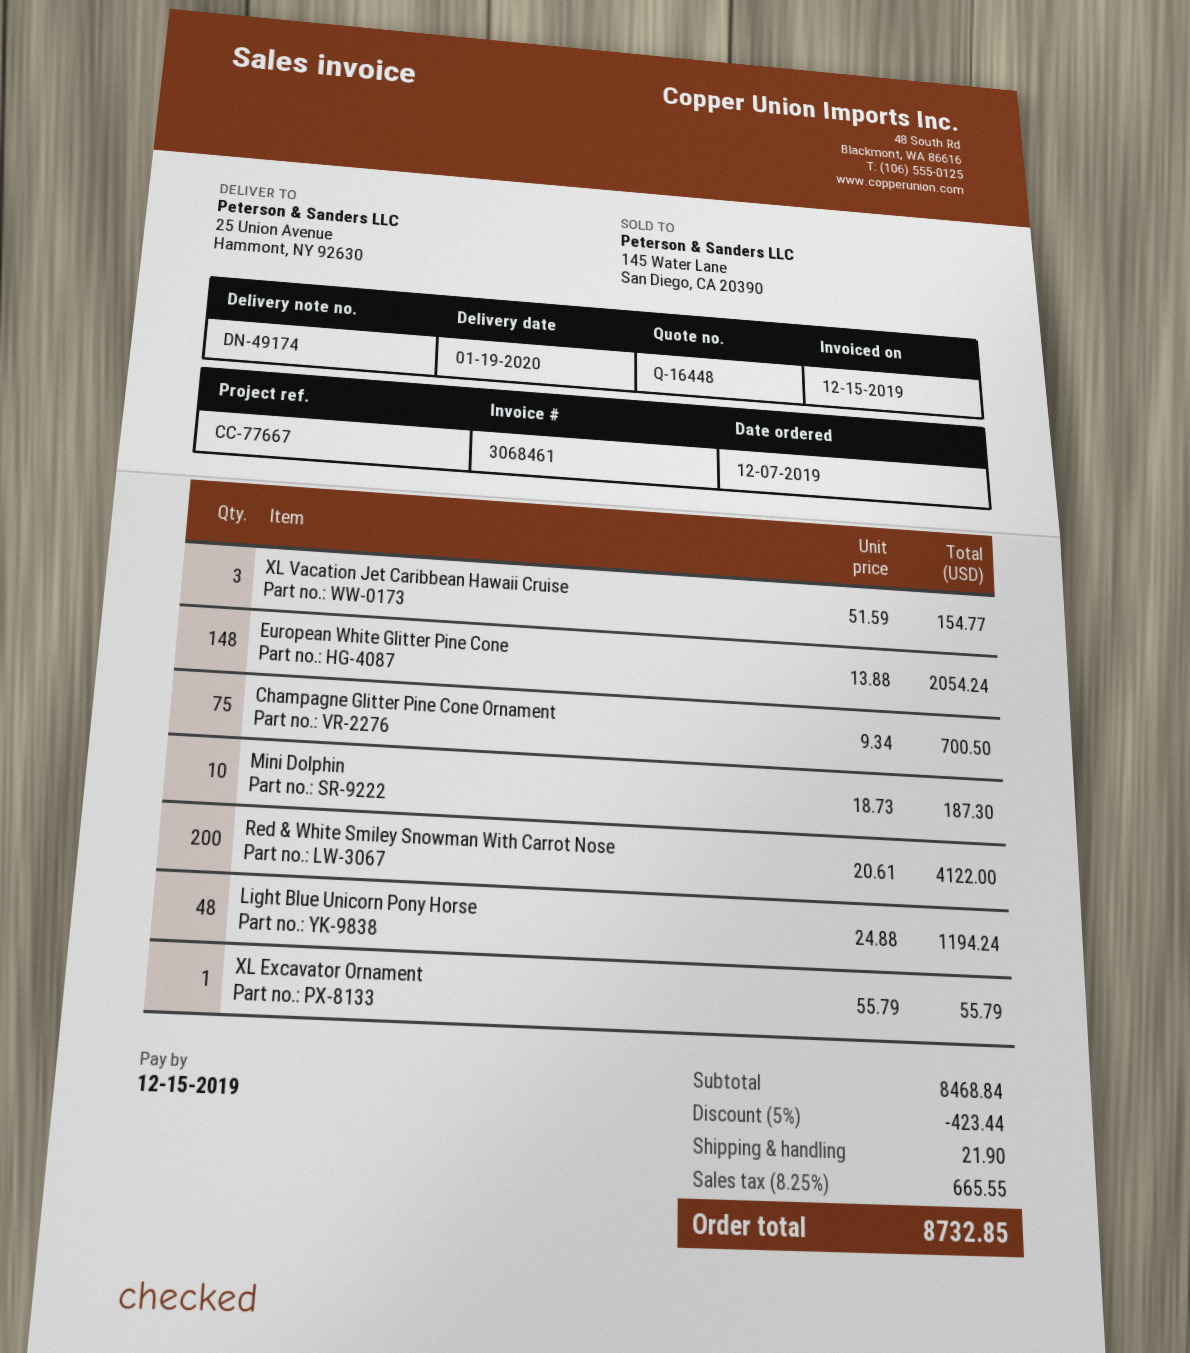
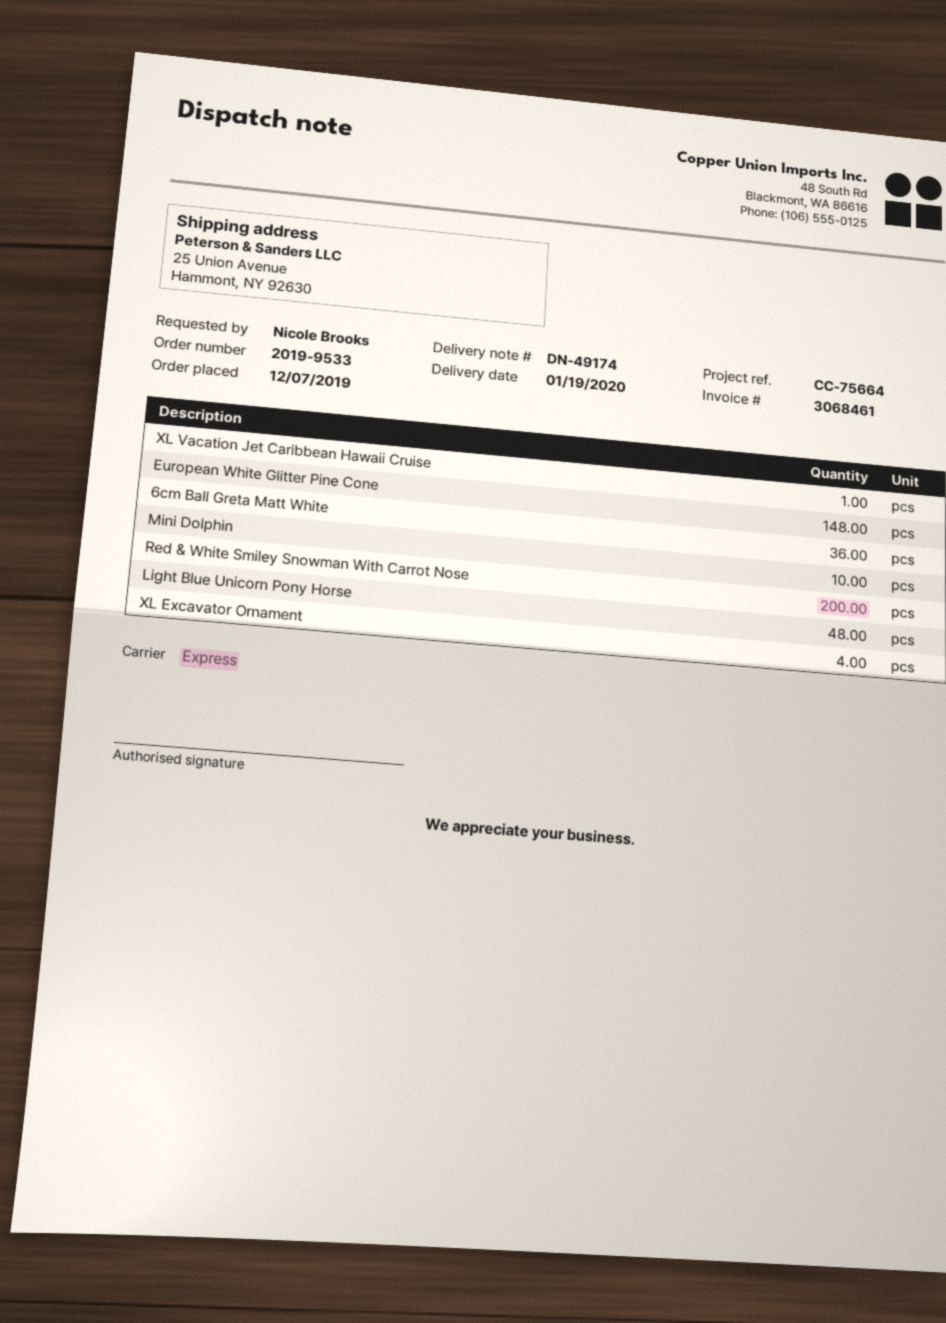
reference: CC-77667 -> CC-75664
XL Vacation Jet Caribbean Hawaii Cruise: 3 -> 1
Champagne Glitter Pine Cone Ornament: 75 -> none
XL Excavator Ornament: 1 -> 4
6cm Ball Greta Matt White: none -> 36

